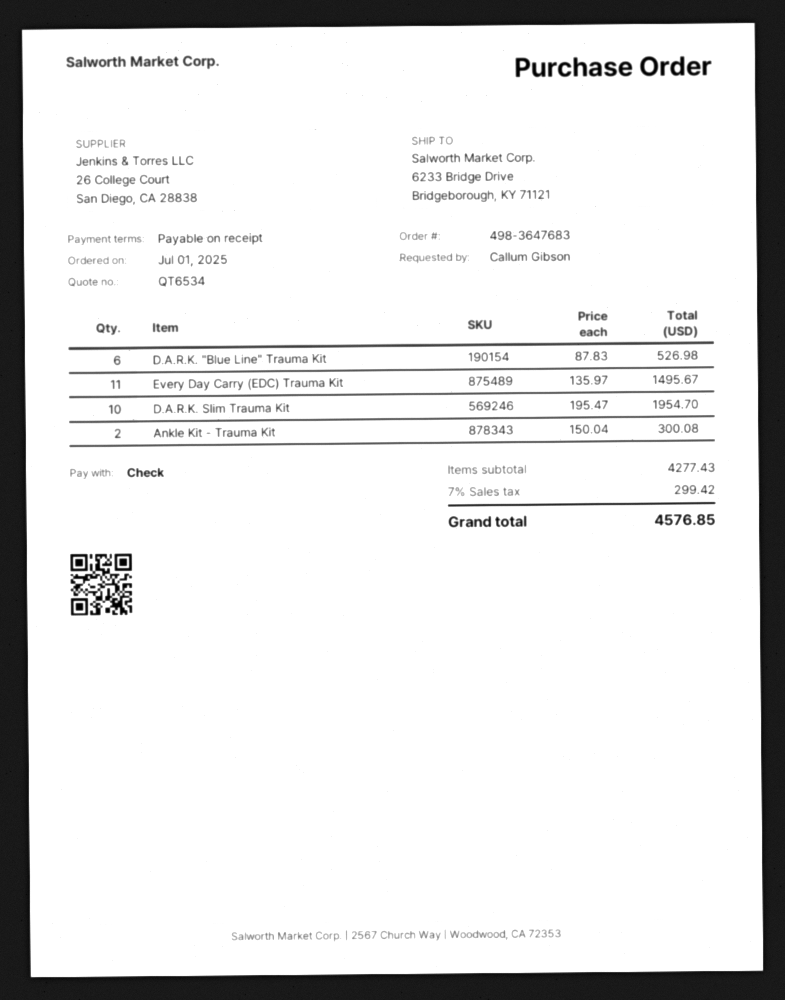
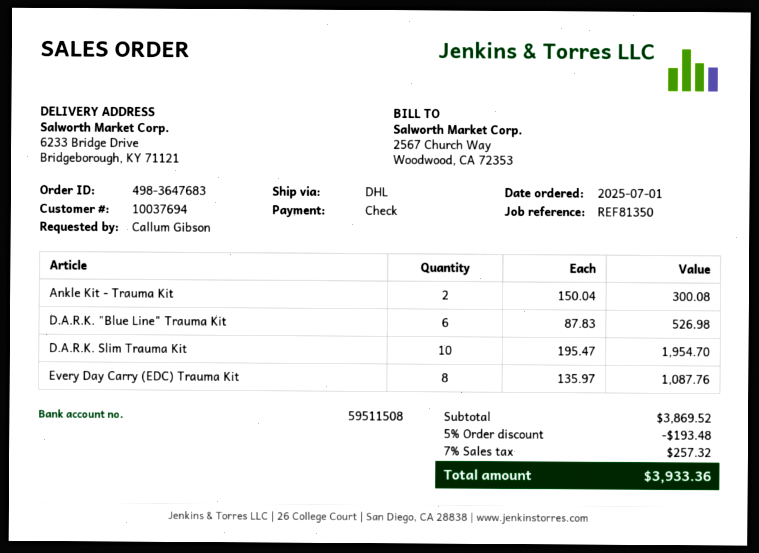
Every Day Carry (EDC) Trauma Kit: 11 x 135.97 = 1495.67 -> 8 x 135.97 = 1087.76
subtotal: 4277.43 -> 3869.52
discount: none -> 5% = 193.48
tax: 7% = 299.42 -> 7% = 257.32
total: 4576.85 -> 3933.36

